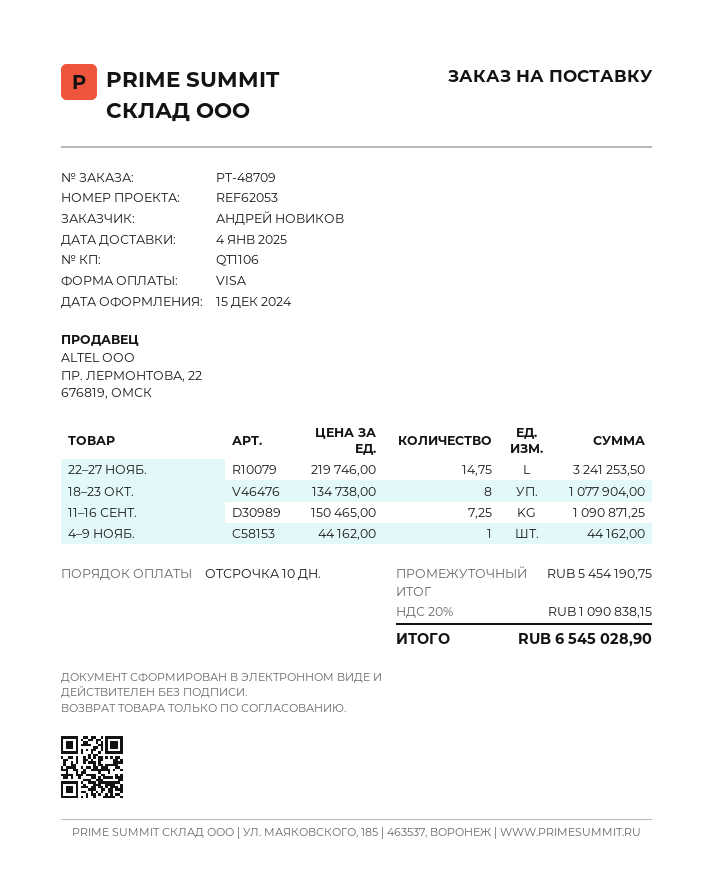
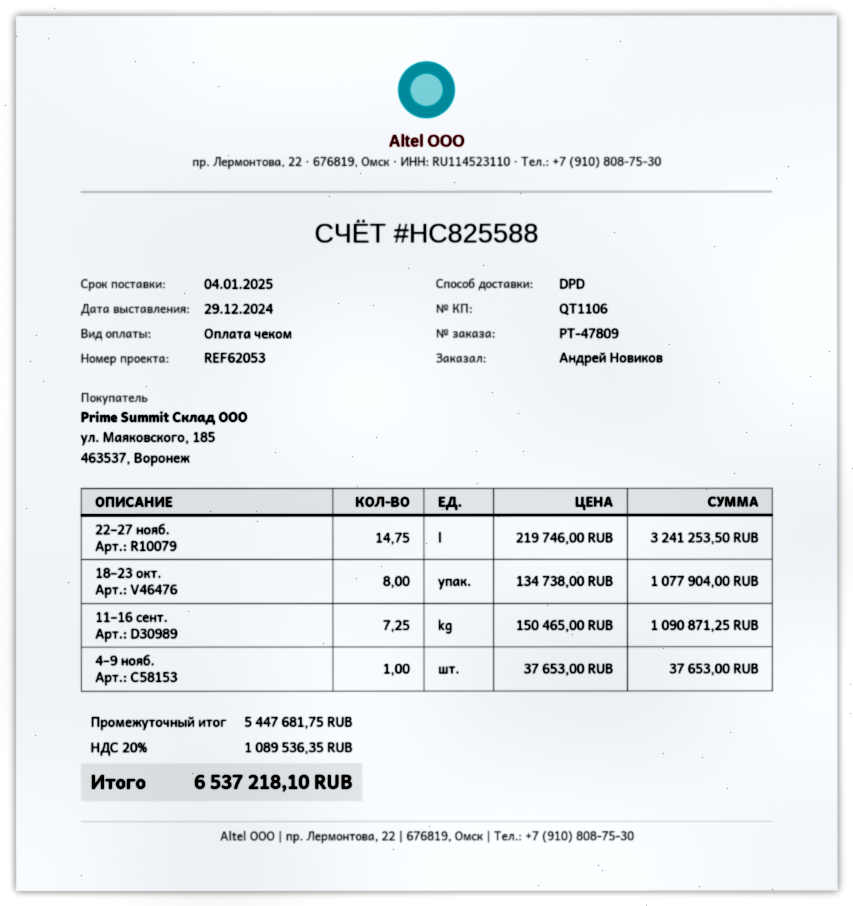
order number: PT-48709 -> PT-47809
payment method: Visa -> cheque
4–9 НОЯБ.: 1 x 44162.00 = 44162.00 -> 1 x 37653.00 = 37653.00
subtotal: 5454190.75 -> 5447681.75
tax: 20% = 1090838.15 -> 20% = 1089536.35
total: 6545028.90 -> 6537218.10

